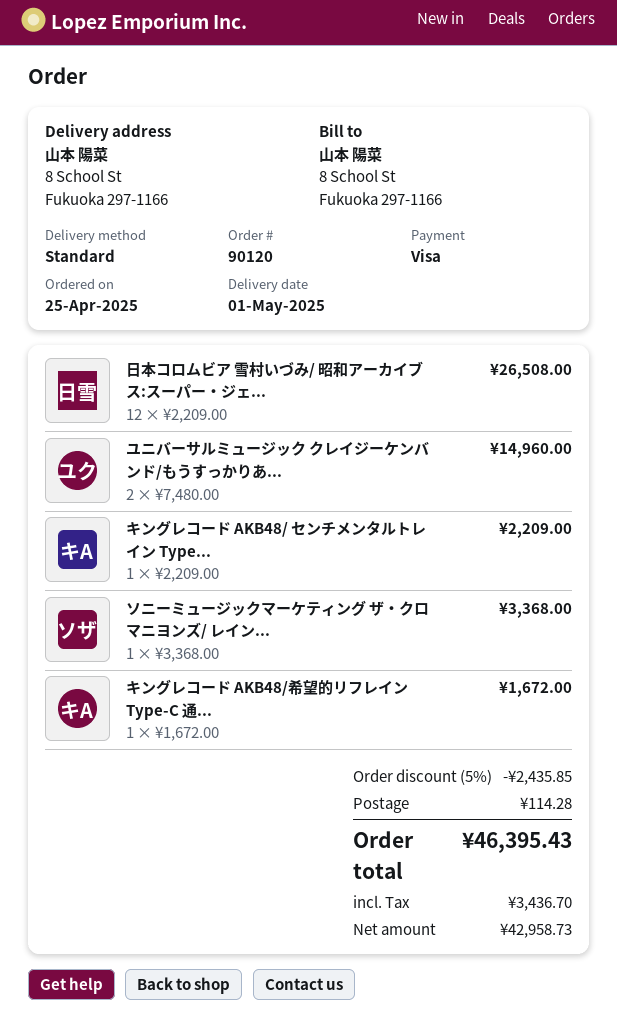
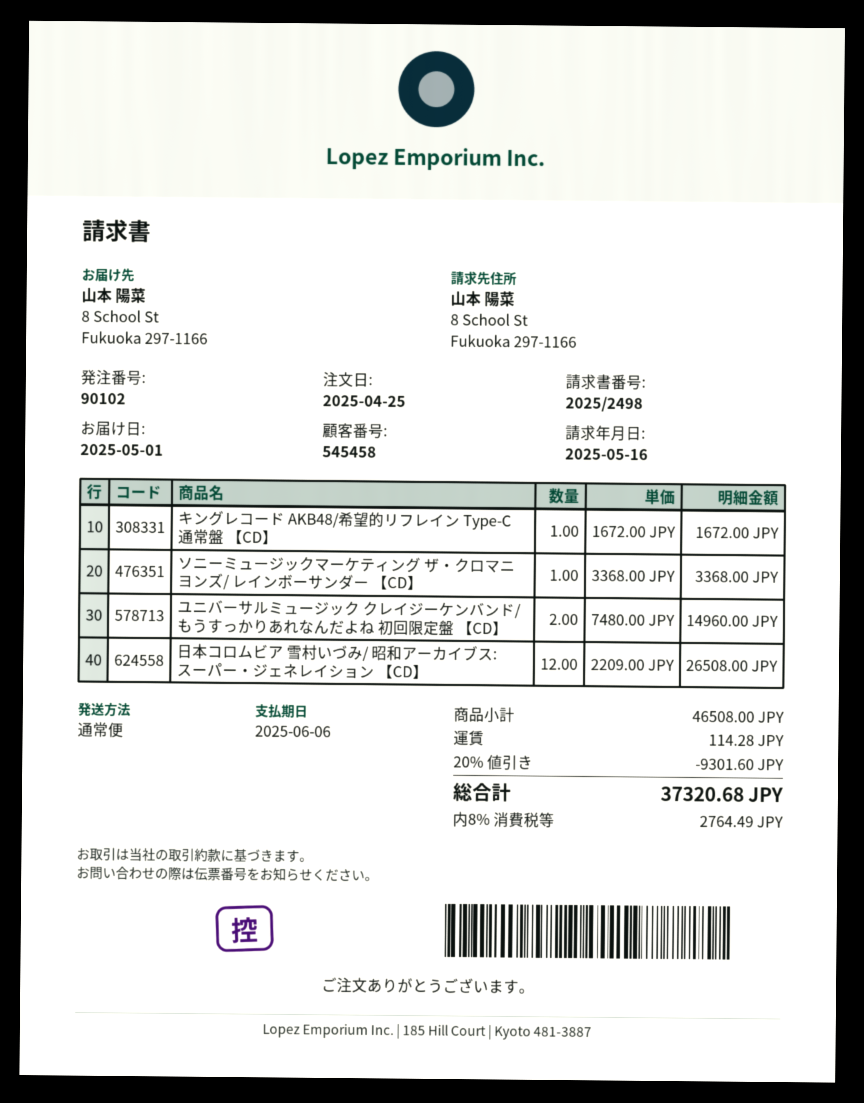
order number: 90120 -> 90102
キングレコード AKB48/ センチメンタルトレイン Type...: 1 x 2209.00 = 2209.00 -> none
discount: 5% = 2435.85 -> 20% = 9301.60
tax: 3436.70 -> 2764.49
total: 46395.43 -> 37320.68

